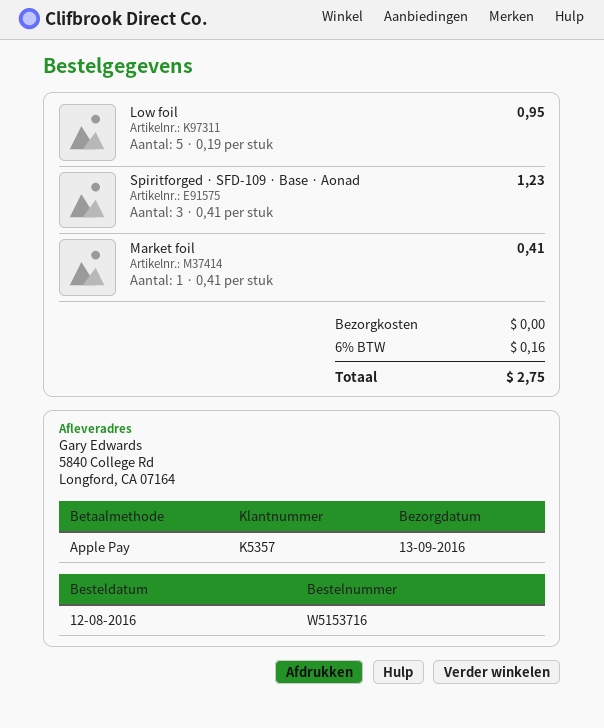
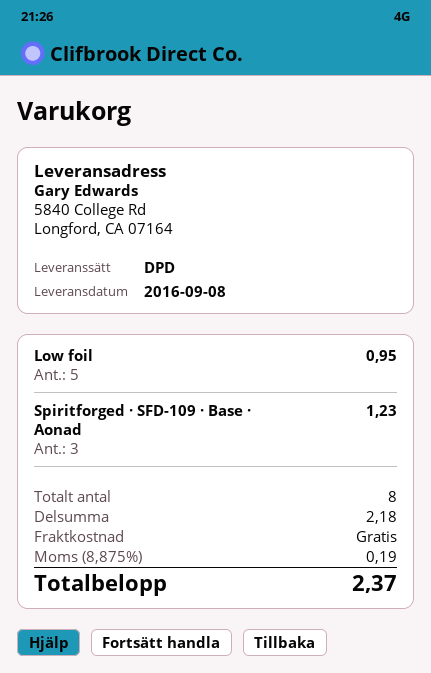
delivery date: 2016-09-13 -> 2016-09-08
Market foil: 1 for 0.41 -> none
tax: 6% = 0.16 -> 8.875% = 0.19
total: 2.75 -> 2.37

